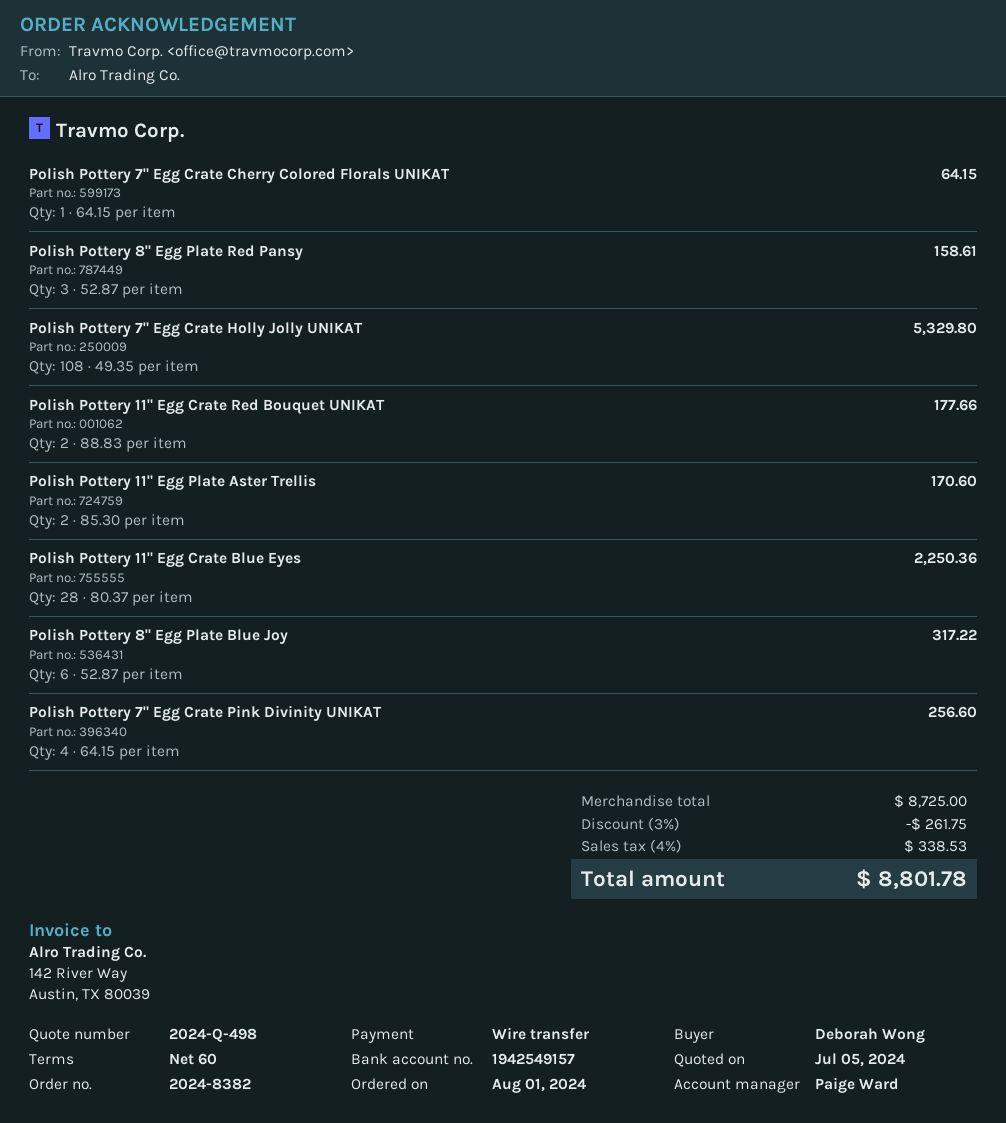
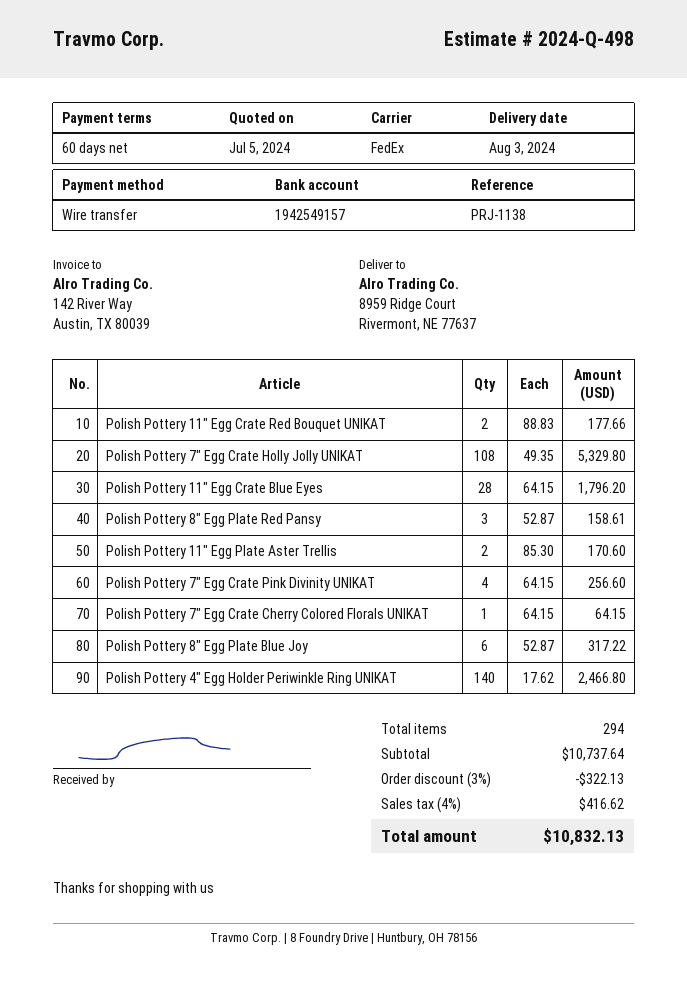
Polish Pottery 11" Egg Crate Blue Eyes: 28 x 80.37 = 2250.36 -> 28 x 64.15 = 1796.20
Polish Pottery 4" Egg Holder Periwinkle Ring UNIKAT: none -> 140 x 17.62 = 2466.80
subtotal: 8725.00 -> 10737.64
discount: 3% = 261.75 -> 3% = 322.13
tax: 4% = 338.53 -> 4% = 416.62
total: 8801.78 -> 10832.13

